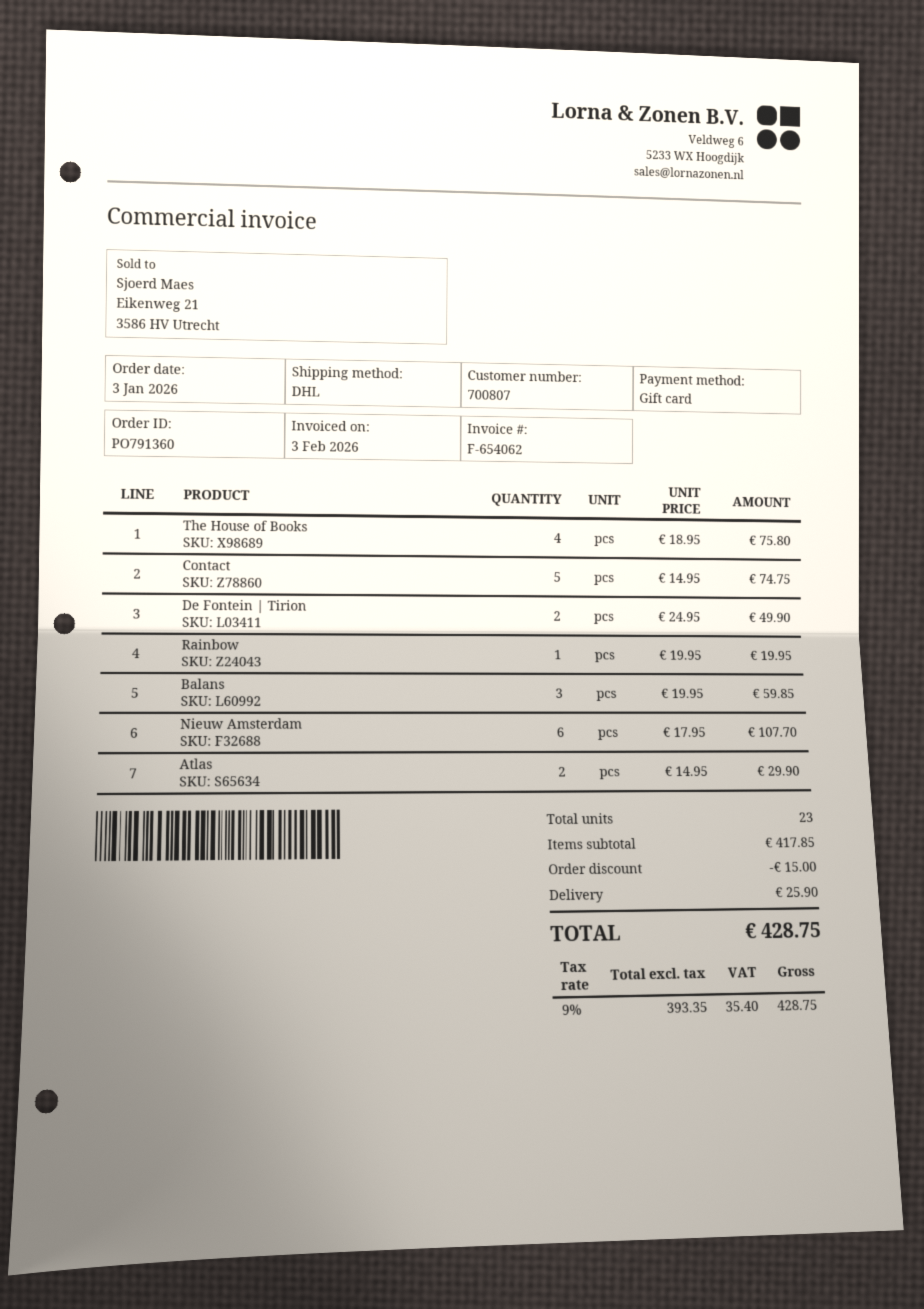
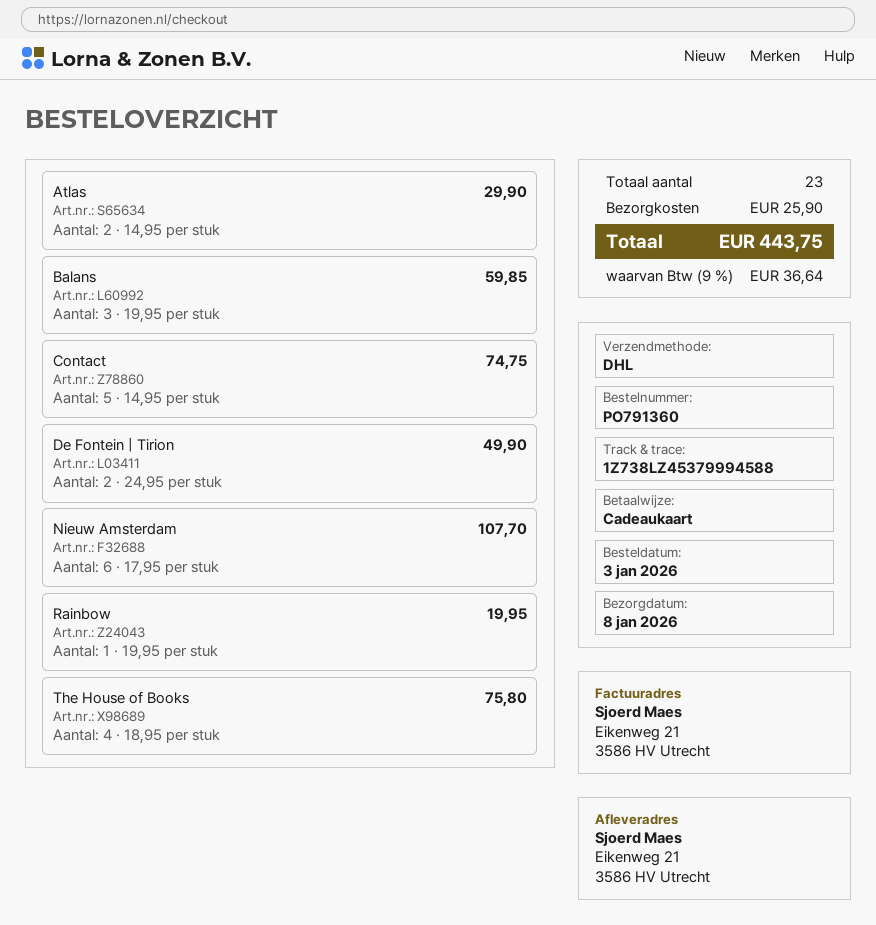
discount: 15.00 -> none
tax: 9% = 35.40 -> 9% = 36.64
total: 428.75 -> 443.75

